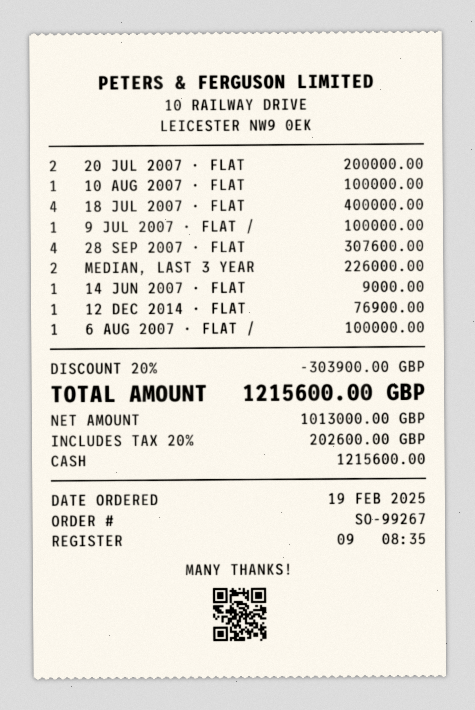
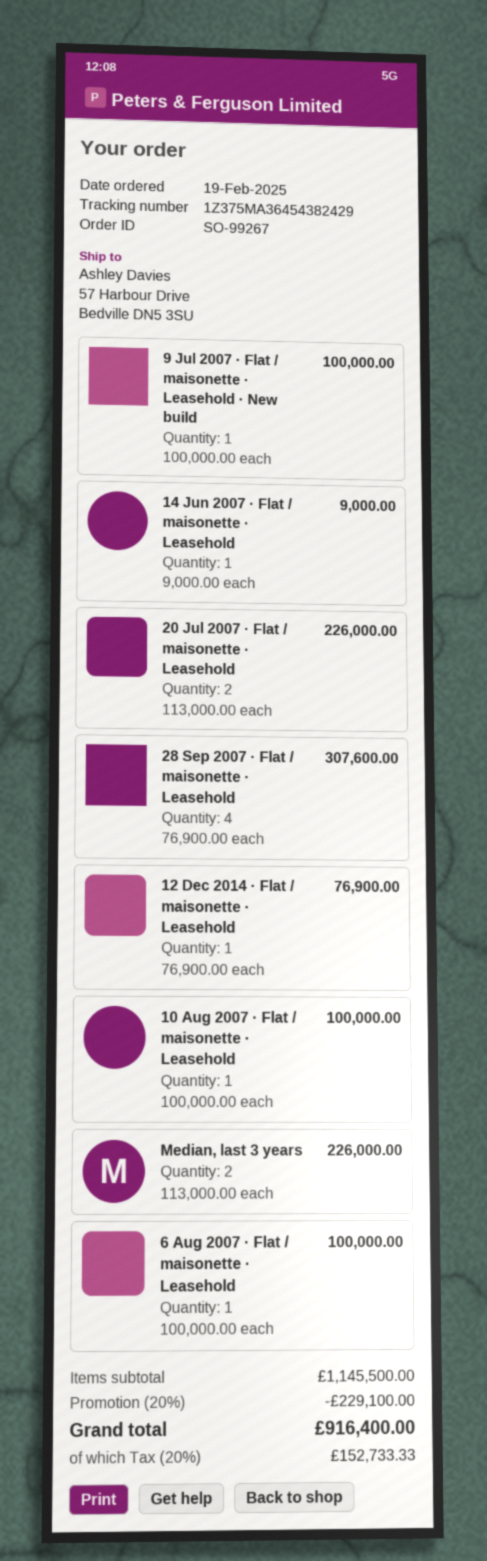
20 JUL 2007 · FLAT: 2 for 200000.00 -> 2 for 226000.00
18 JUL 2007 · FLAT: 4 for 400000.00 -> none
discount: 20% = 303900.00 -> 20% = 229100.00
tax: 20% = 202600.00 -> 20% = 152733.33
total: 1215600.00 -> 916400.00

